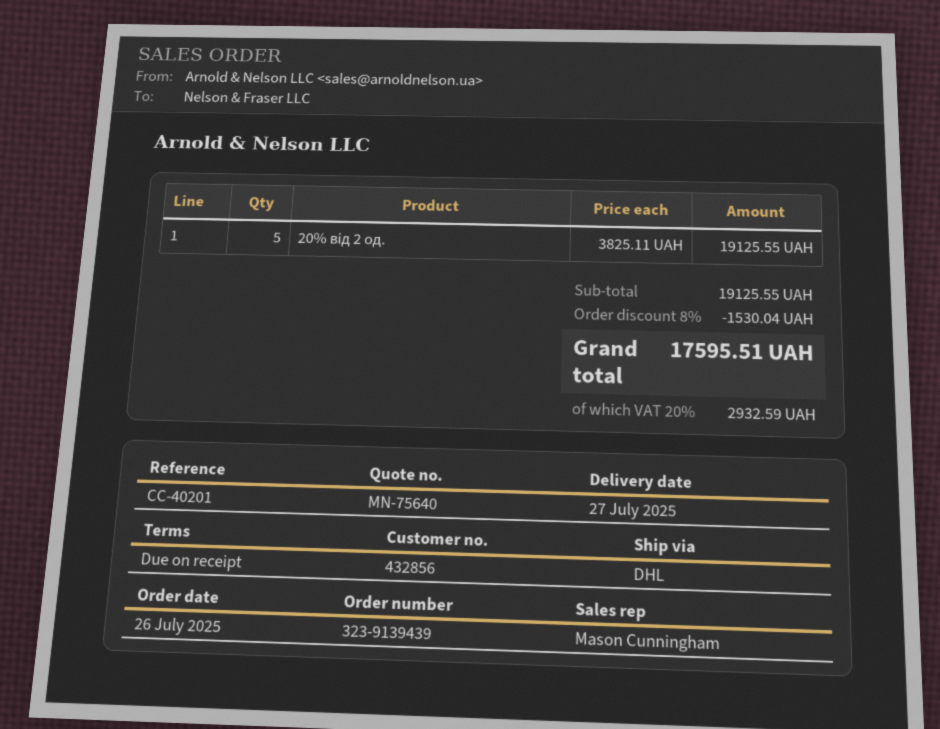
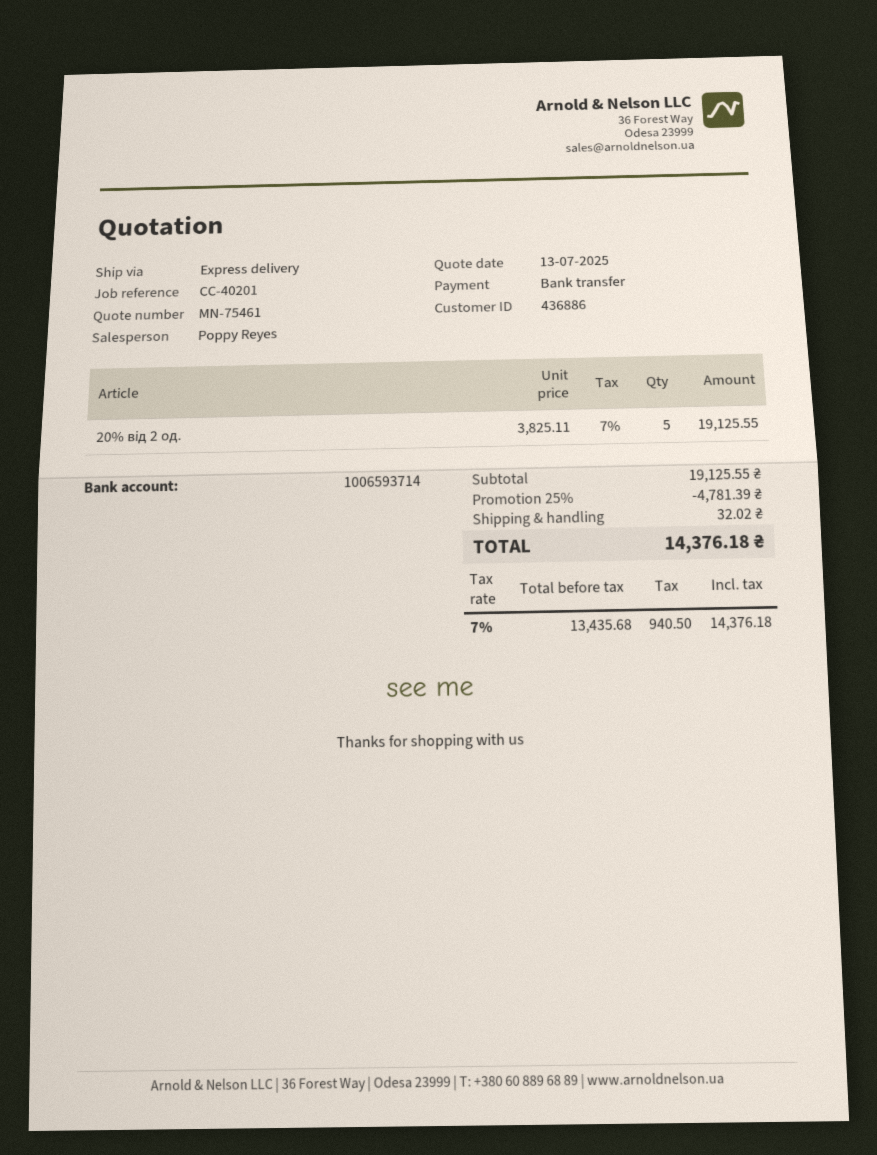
quote number: MN-75640 -> MN-75461
customer number: 432856 -> 436886
sales rep: Mason Cunningham -> Poppy Reyes
shipping method: DHL -> express
discount: 8% = 1530.04 -> 25% = 4781.39
shipping: none -> 32.02
tax: 20% = 2932.59 -> 7% = 940.50
total: 17595.51 -> 14376.18

